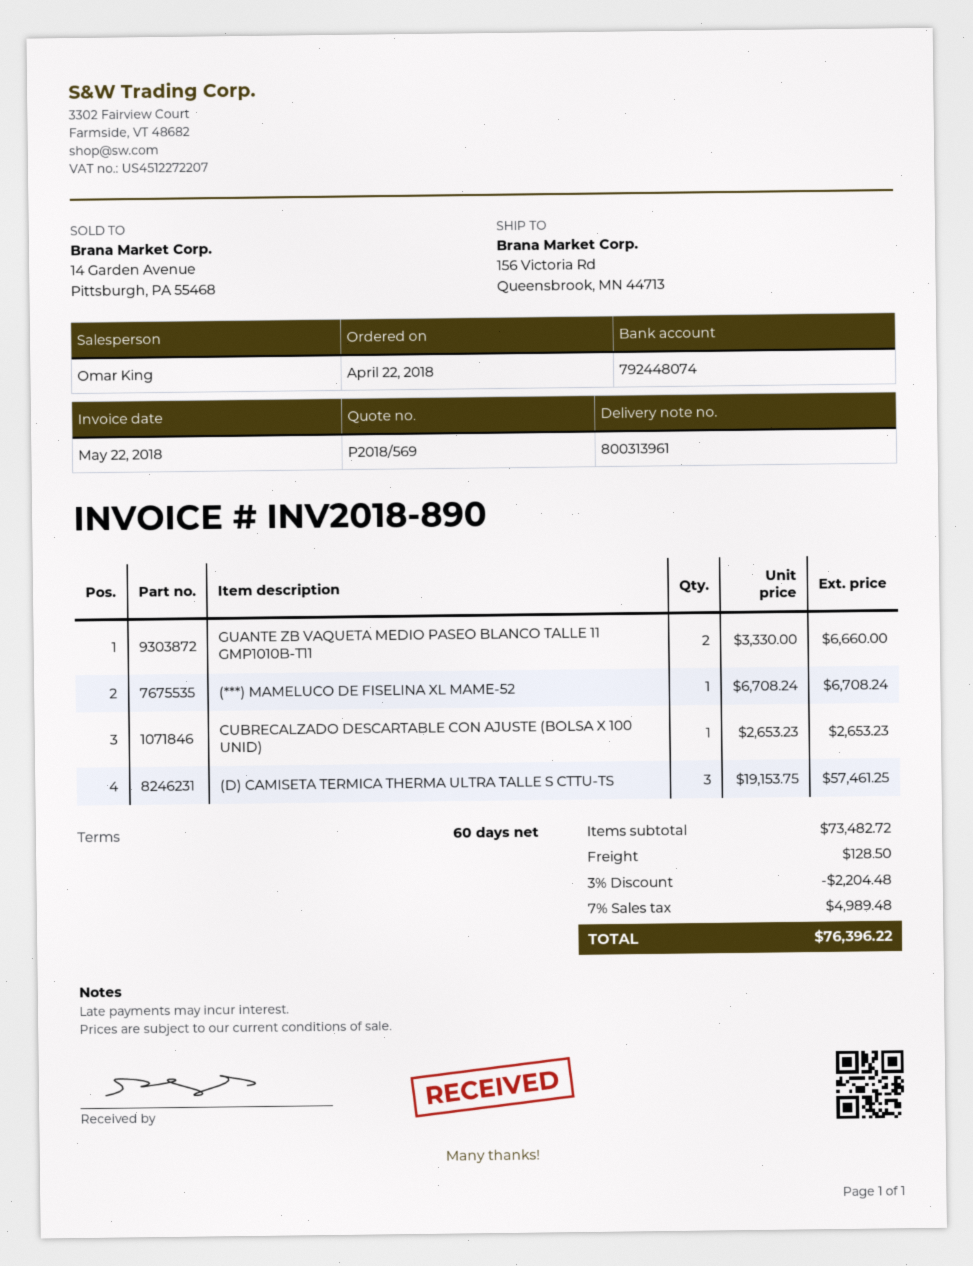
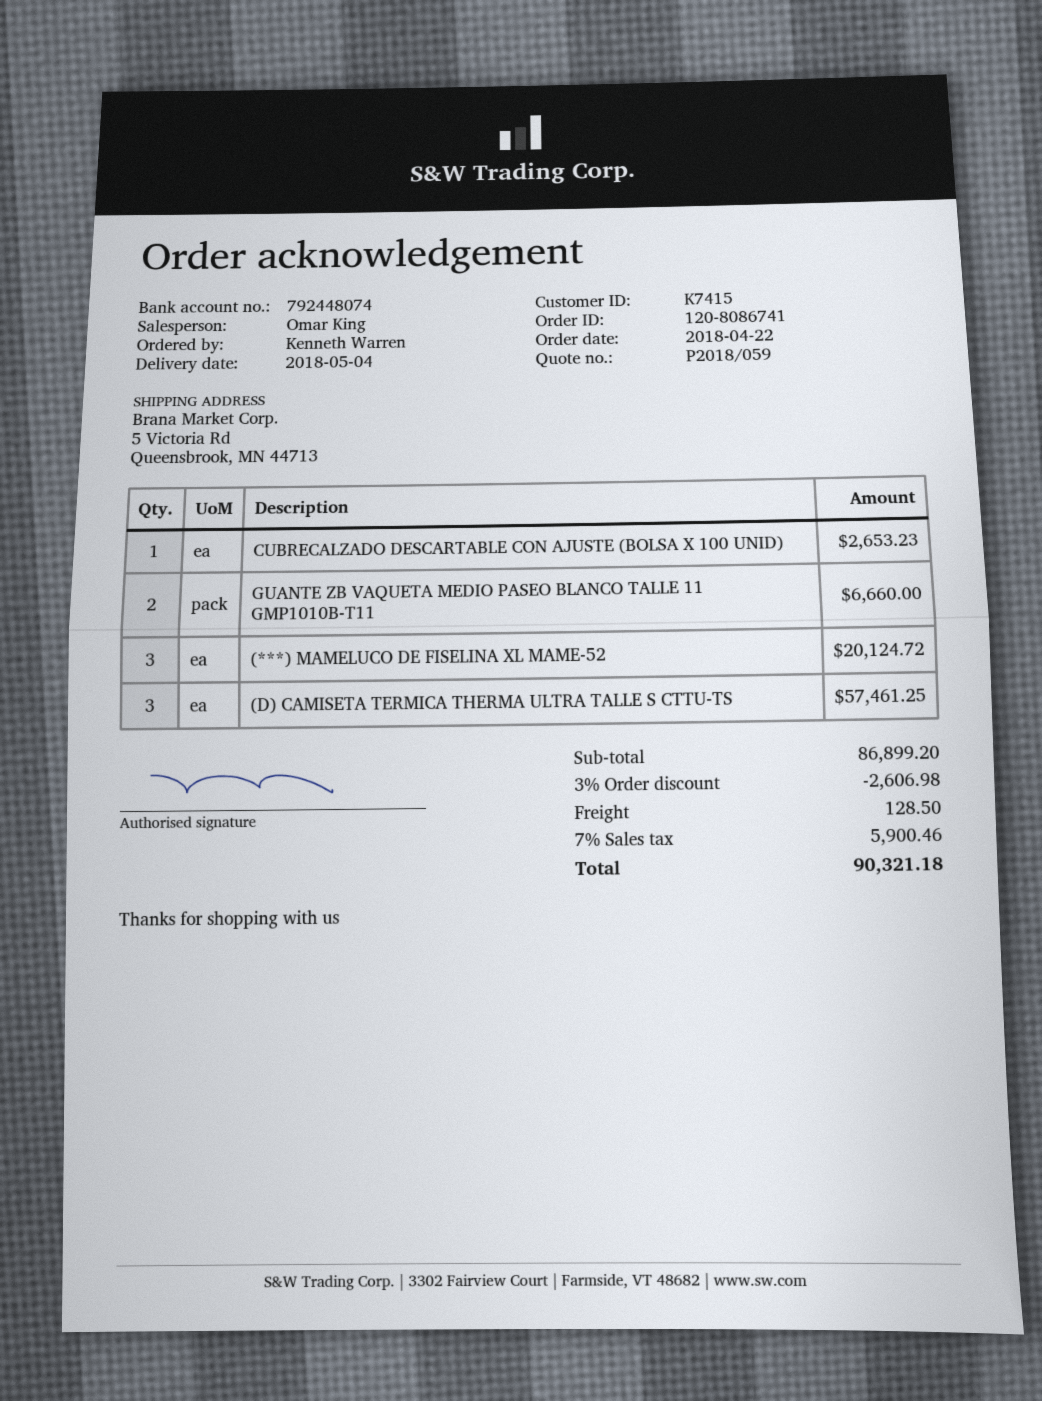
quote number: P2018/569 -> P2018/059
ship to: 156 Victoria Rd, Queensbrook, MN 44713 -> 5 Victoria Rd, Queensbrook, MN 44713
(***) MAMELUCO DE FISELINA XL MAME-52: 1 for 6708.24 -> 3 for 20124.72
subtotal: 73482.72 -> 86899.20
discount: 3% = 2204.48 -> 3% = 2606.98
tax: 7% = 4989.48 -> 7% = 5900.46
total: 76396.22 -> 90321.18

